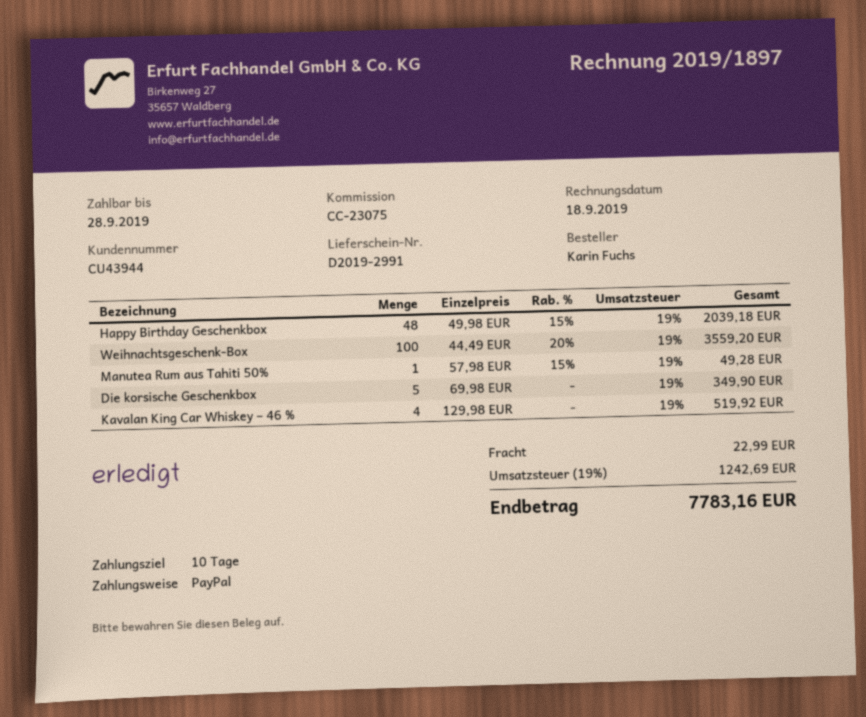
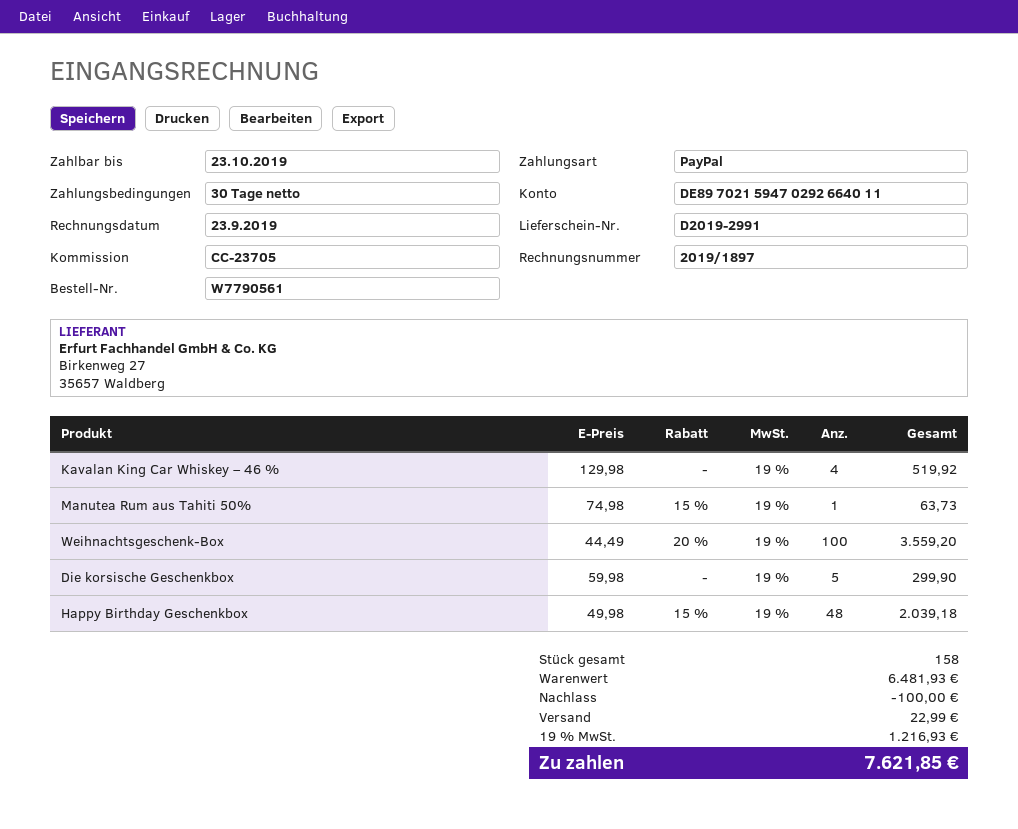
invoice date: 2019-09-18 -> 2019-09-23
payment terms: 10 days -> 30 days
due date: 2019-09-28 -> 2019-10-23
reference: CC-23075 -> CC-23705
Manutea Rum aus Tahiti 50%: 1 x 57.98 - 15% = 49.28 -> 1 x 74.98 - 15% = 63.73
Die korsische Geschenkbox: 5 x 69.98 = 349.90 -> 5 x 59.98 = 299.90
discount: none -> 100.00
tax: 19% = 1242.69 -> 19% = 1216.93
total: 7783.16 -> 7621.85

